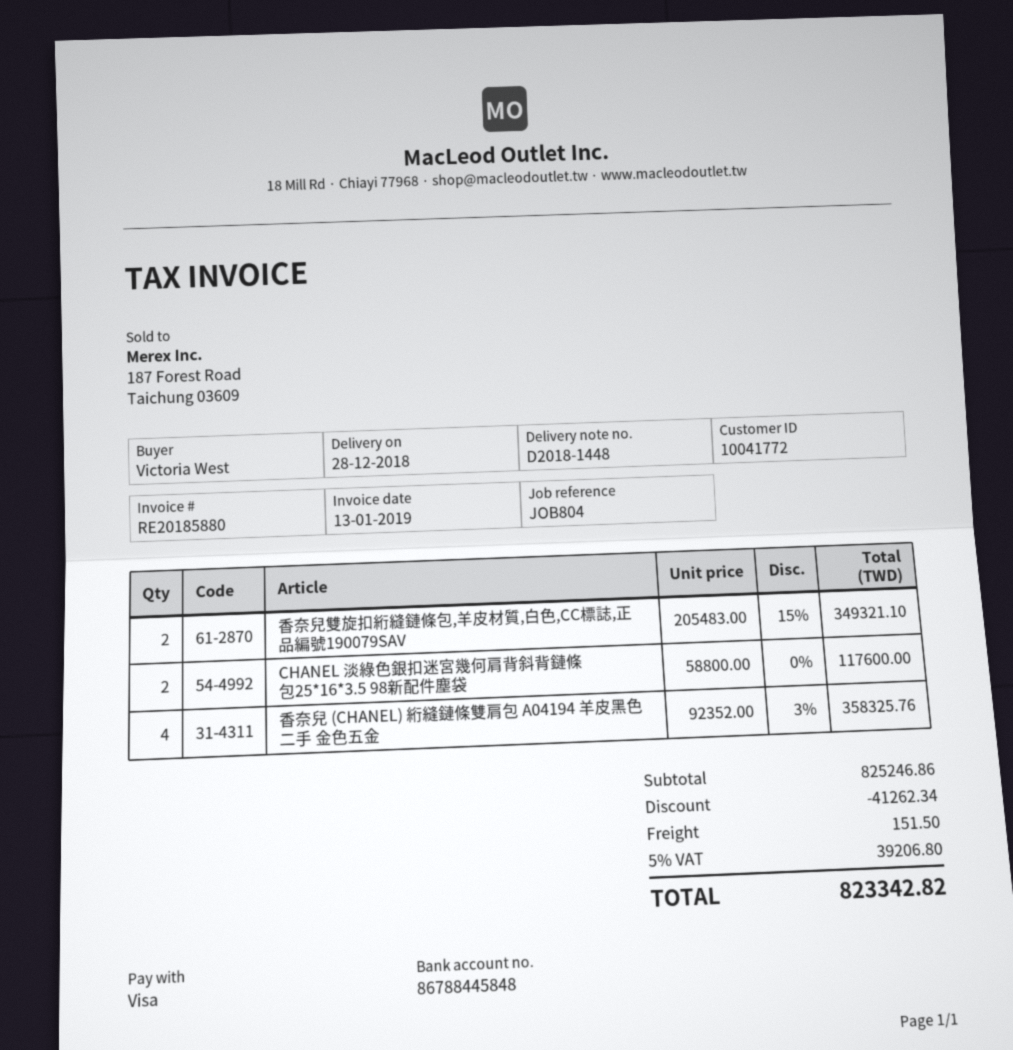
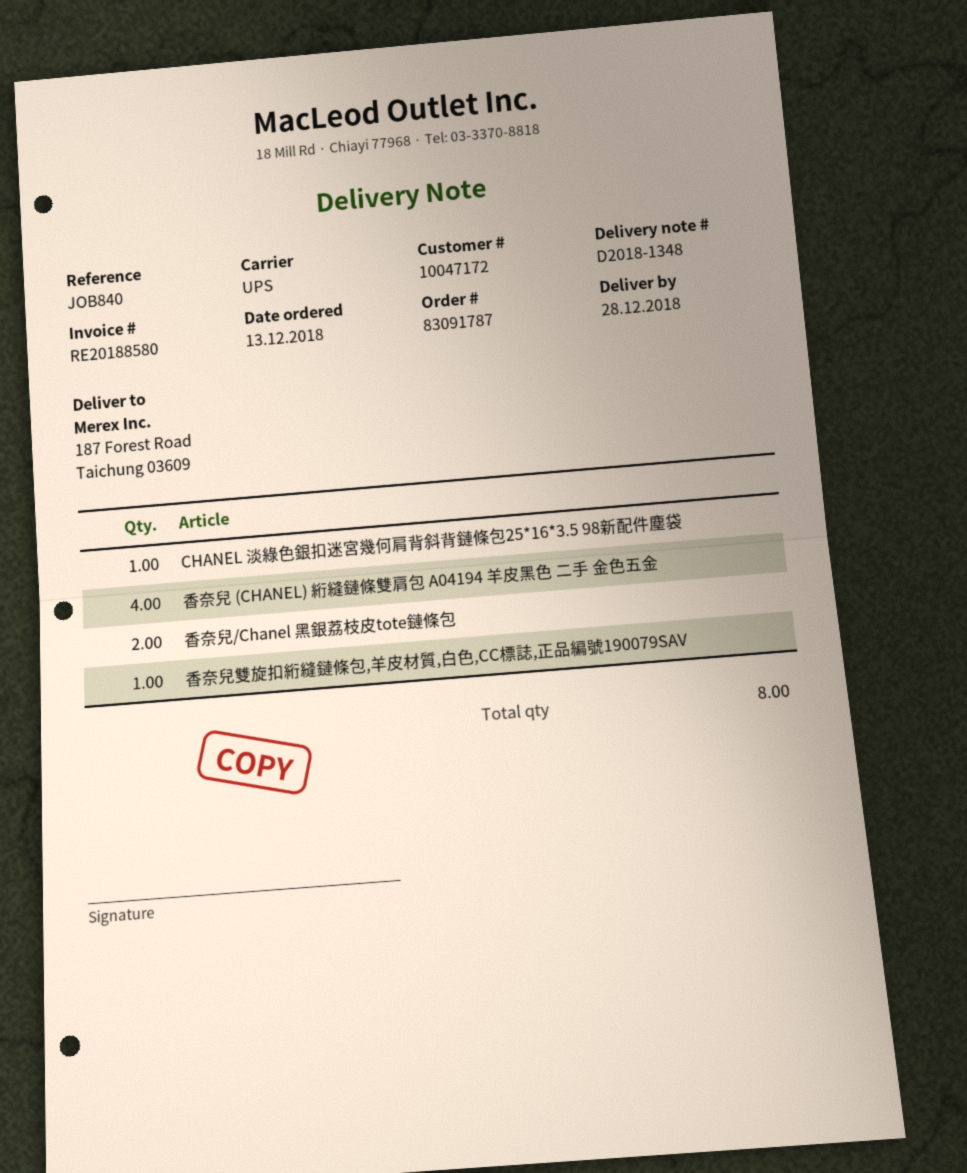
delivery note number: D2018-1448 -> D2018-1348
invoice number: RE20185880 -> RE20188580
customer number: 10041772 -> 10047172
reference: JOB804 -> JOB840
香奈兒雙旋扣絎縫鏈條包,羊皮材質,白色,CC標誌,正品編號190079SAV: 2 -> 1
CHANEL 淡綠色銀扣迷宮幾何肩背斜背鏈條包25*16*3.5 98新配件塵袋: 2 -> 1
香奈兒/Chanel 黑銀荔枝皮tote鏈條包: none -> 2

